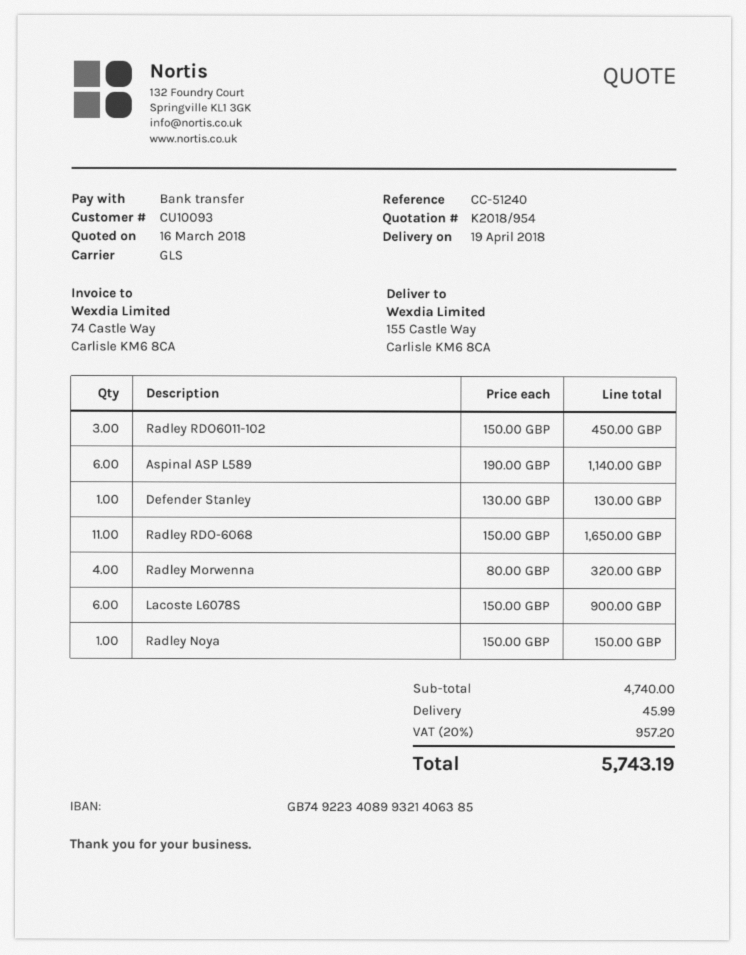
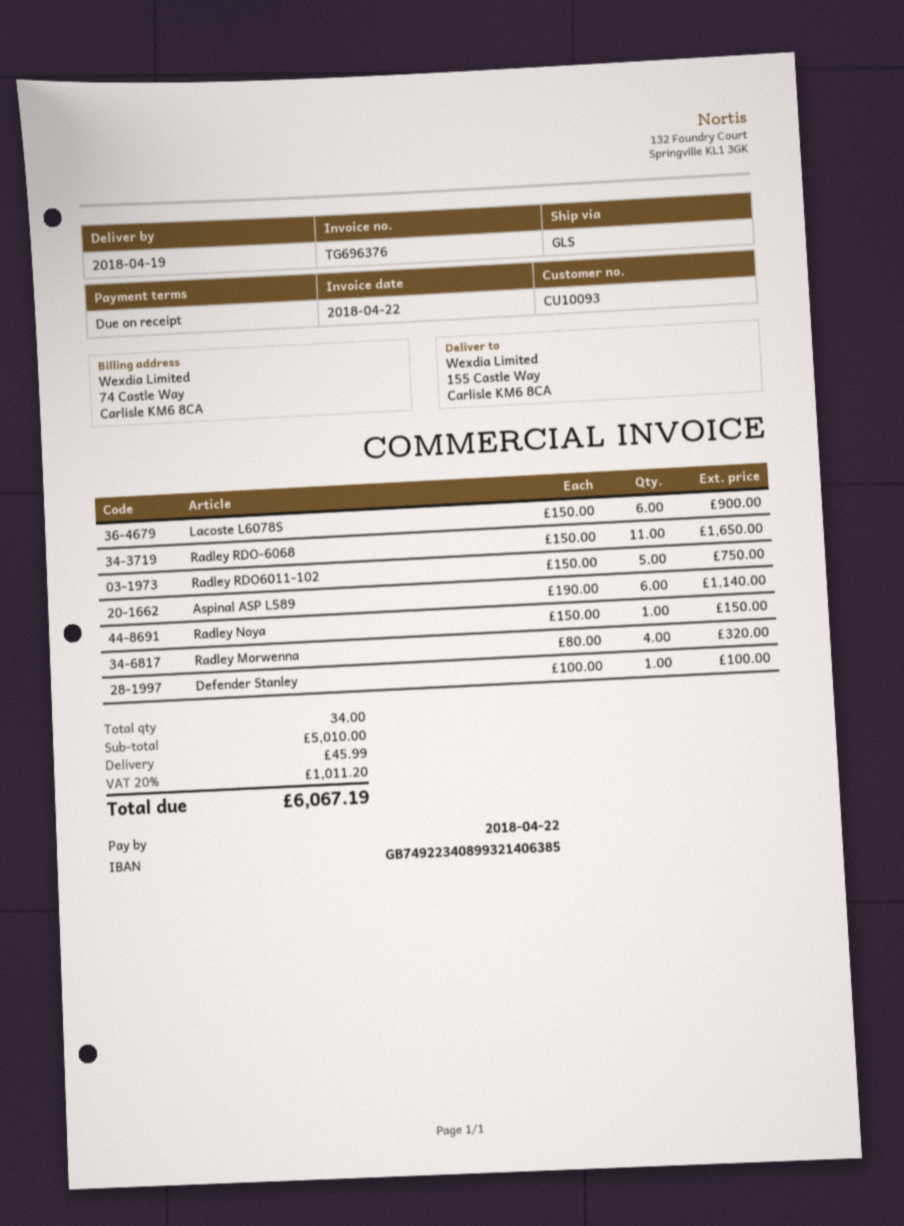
Radley RDO6011-102: 3 x 150.00 = 450.00 -> 5 x 150.00 = 750.00
Defender Stanley: 1 x 130.00 = 130.00 -> 1 x 100.00 = 100.00
subtotal: 4740.00 -> 5010.00
tax: 20% = 957.20 -> 20% = 1011.20
total: 5743.19 -> 6067.19

